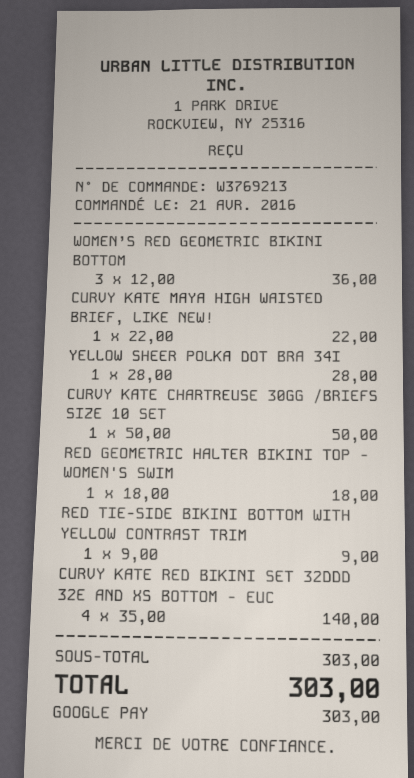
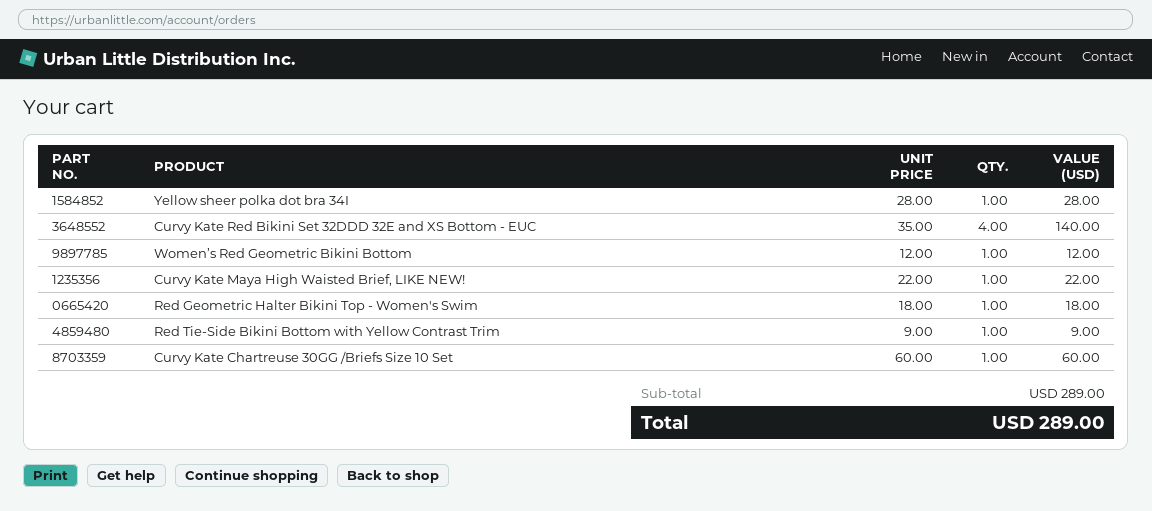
WOMEN’S RED GEOMETRIC BIKINI BOTTOM: 3 x 12.00 = 36.00 -> 1 x 12.00 = 12.00
CURVY KATE CHARTREUSE 30GG /BRIEFS SIZE 10 SET: 1 x 50.00 = 50.00 -> 1 x 60.00 = 60.00
subtotal: 303.00 -> 289.00
total: 303.00 -> 289.00

